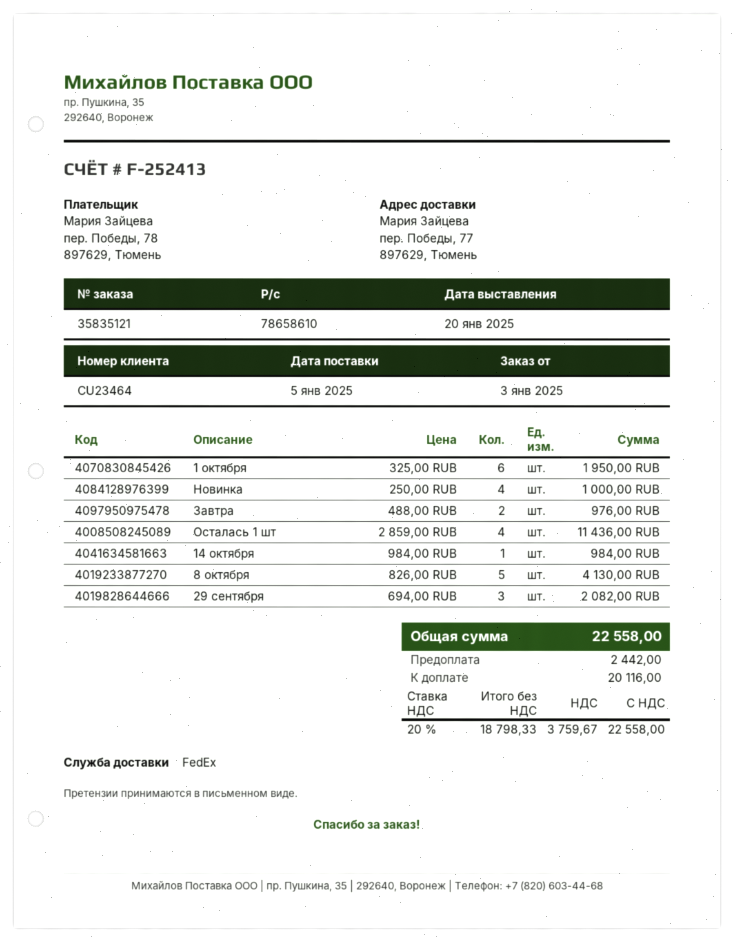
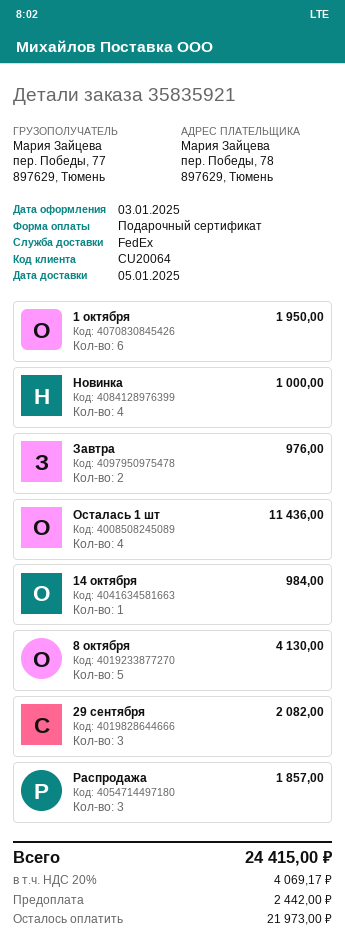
order number: 35835121 -> 35835921
customer number: CU23464 -> CU20064
Распродажа: none -> 3 for 1857.00
tax: 20% = 3759.67 -> 20% = 4069.17
total: 22558.00 -> 24415.00
balance: 20116.00 -> 21973.00

